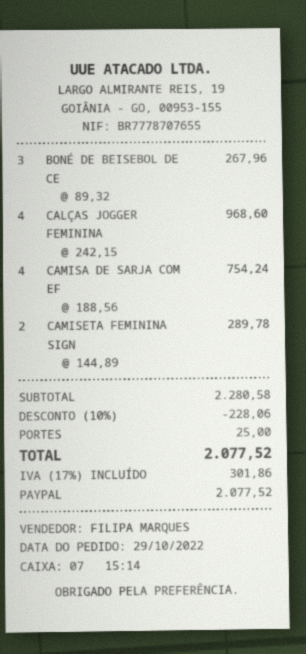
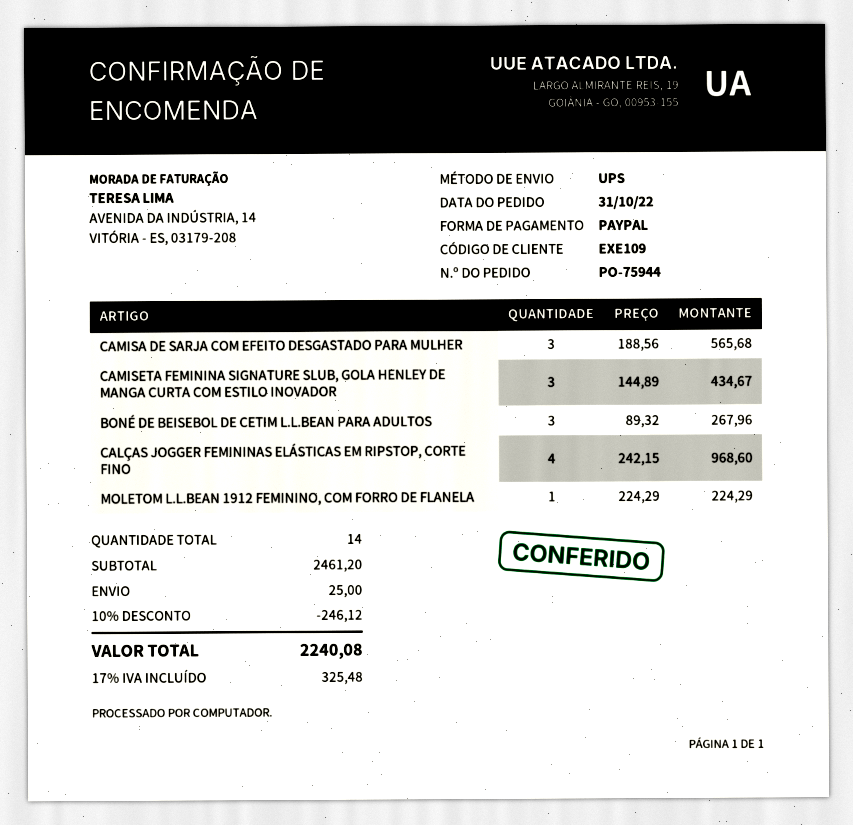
order date: 2022-10-29 -> 2022-10-31
CAMISA DE SARJA COM EF: 4 x 188.56 = 754.24 -> 3 x 188.56 = 565.68
CAMISETA FEMININA SIGN: 2 x 144.89 = 289.78 -> 3 x 144.89 = 434.67
MOLETOM L.L.BEAN 1912 FEMININO, COM FORRO DE FLANELA: none -> 1 x 224.29 = 224.29
subtotal: 2280.58 -> 2461.20
discount: 10% = 228.06 -> 10% = 246.12
tax: 17% = 301.86 -> 17% = 325.48
total: 2077.52 -> 2240.08

